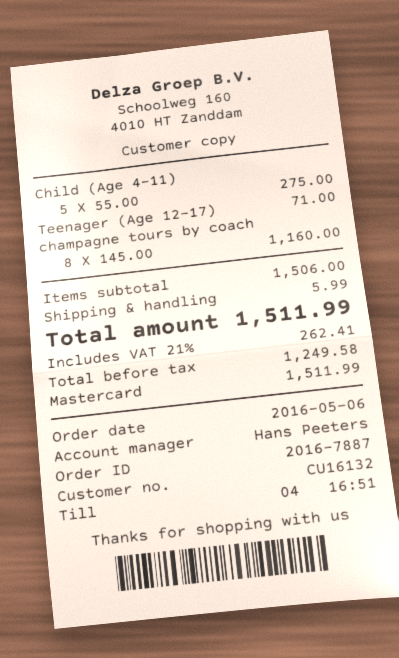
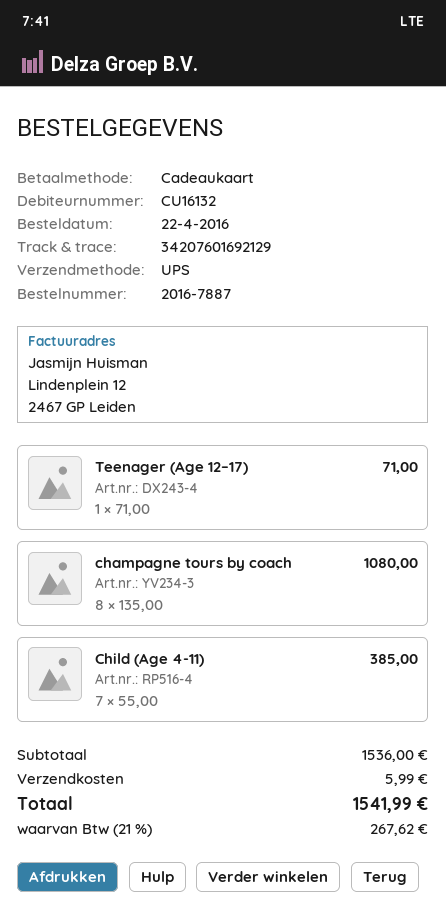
order date: 2016-05-06 -> 2016-04-22
payment method: Mastercard -> gift card
Child (Age 4-11): 5 x 55.00 = 275.00 -> 7 x 55.00 = 385.00
champagne tours by coach: 8 x 145.00 = 1160.00 -> 8 x 135.00 = 1080.00
subtotal: 1506.00 -> 1536.00
tax: 21% = 262.41 -> 21% = 267.62
total: 1511.99 -> 1541.99

